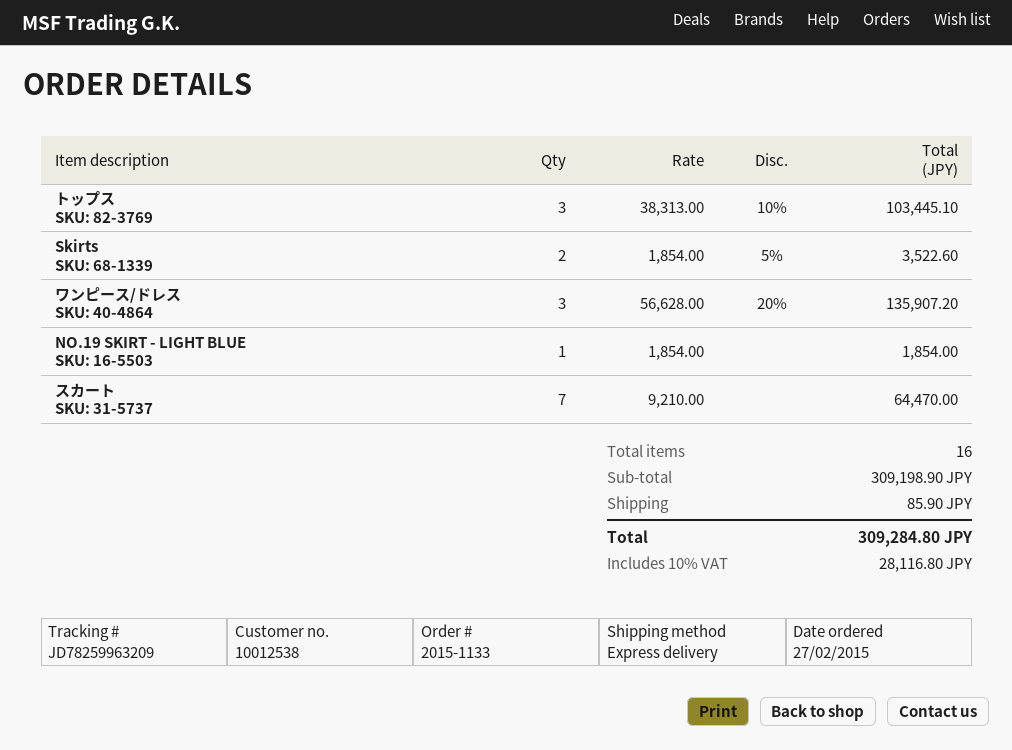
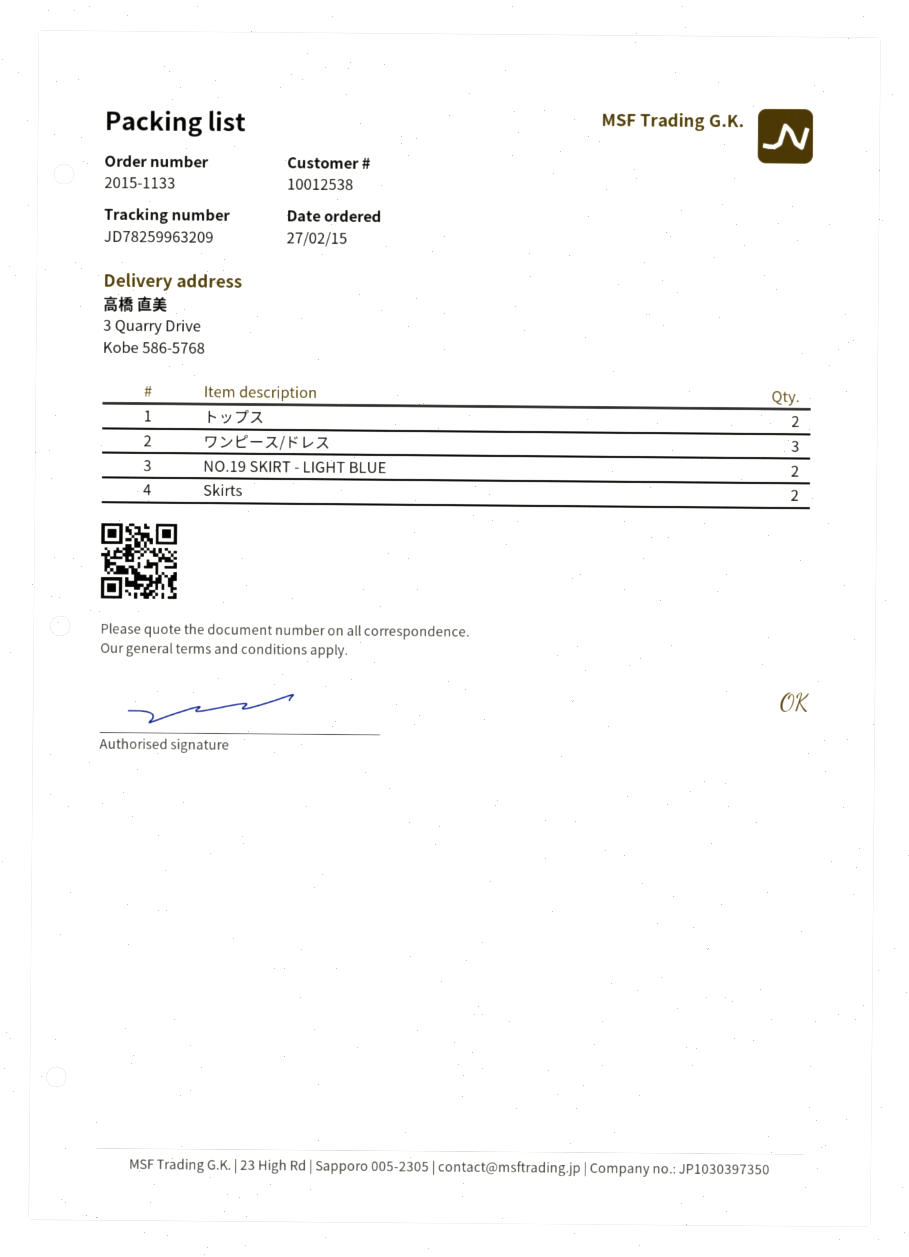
トップス: 3 -> 2
NO.19 SKIRT - LIGHT BLUE: 1 -> 2
スカート: 7 -> none

